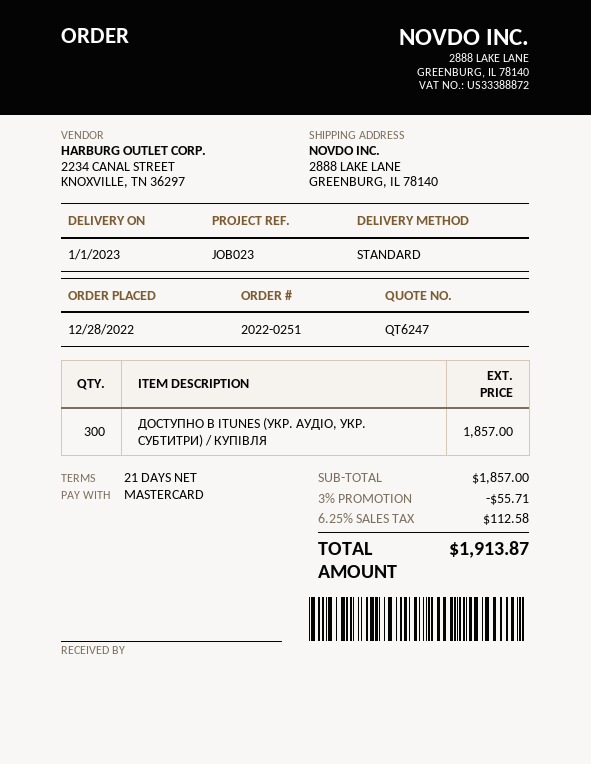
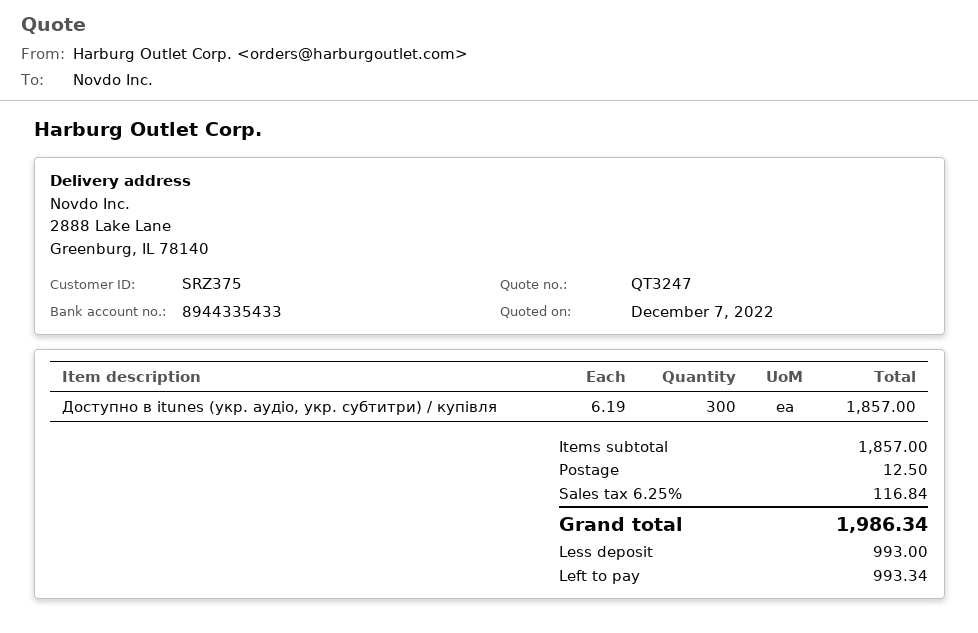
quote number: QT6247 -> QT3247
discount: 3% = 55.71 -> none
shipping: none -> 12.50
tax: 6.25% = 112.58 -> 6.25% = 116.84
total: 1913.87 -> 1986.34

